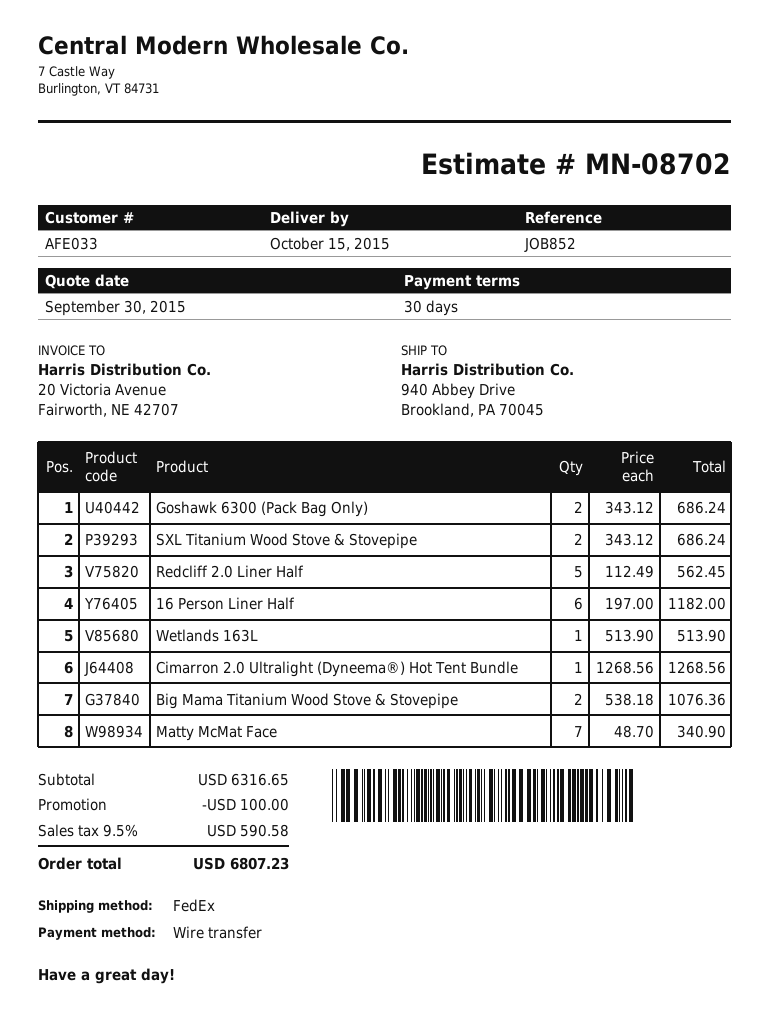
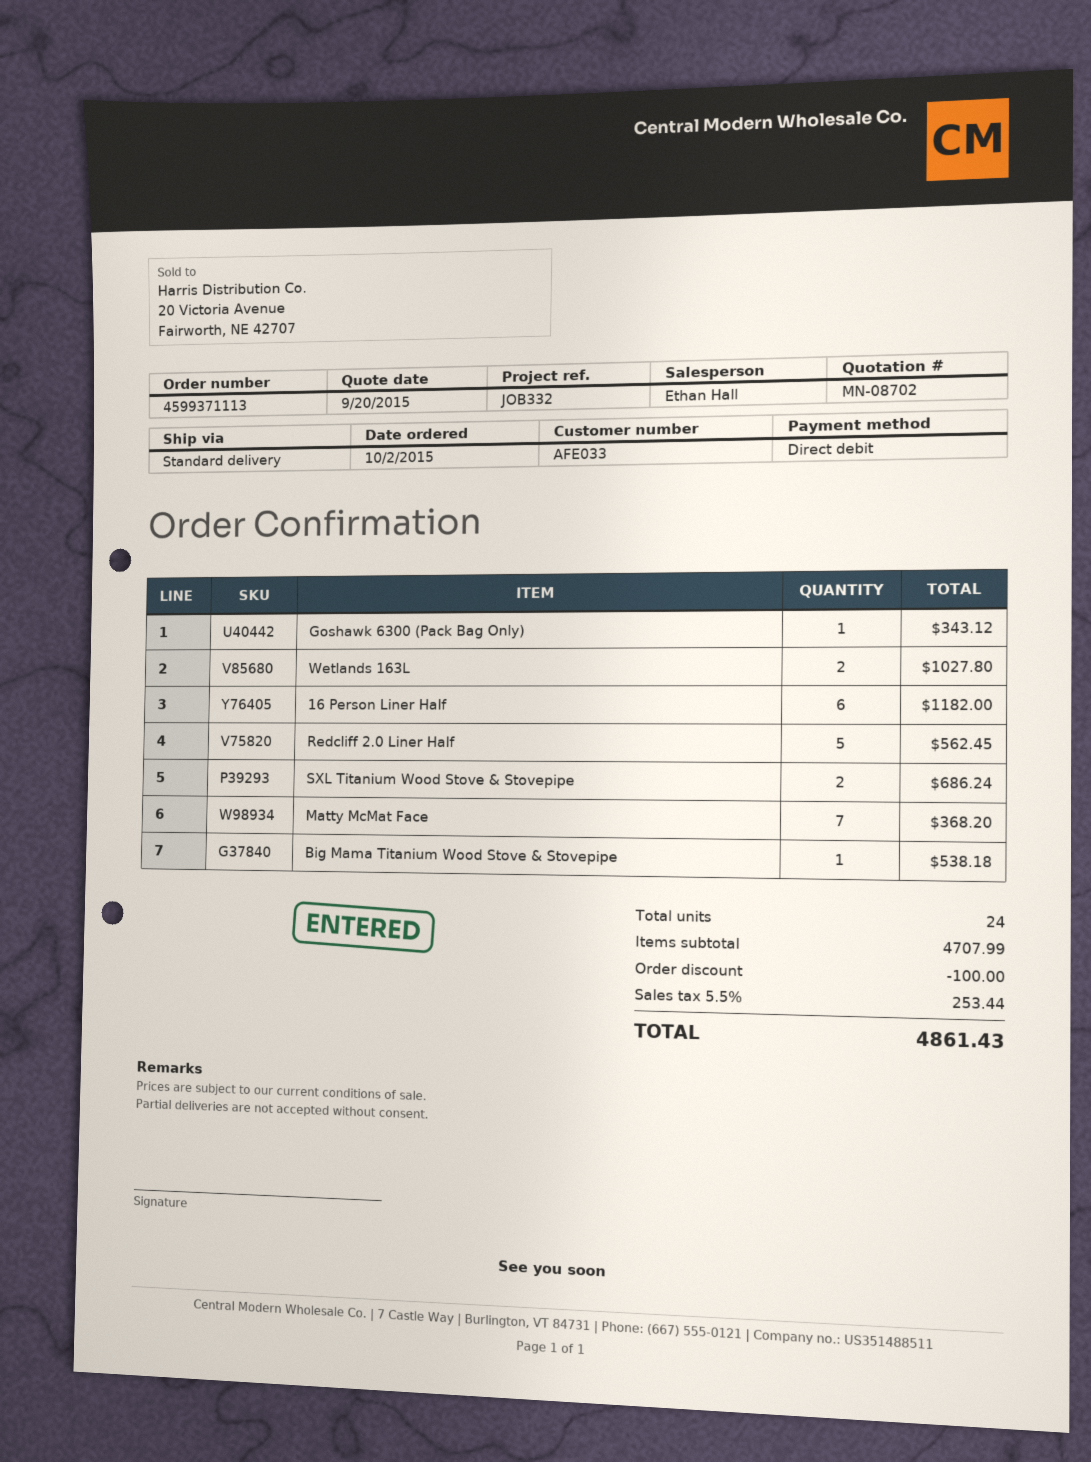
quote date: 2015-09-30 -> 2015-09-20
reference: JOB852 -> JOB332
payment method: bank transfer -> direct debit
shipping method: FedEx -> standard
Goshawk 6300 (Pack Bag Only): 2 for 686.24 -> 1 for 343.12
Wetlands 163L: 1 for 513.90 -> 2 for 1027.80
Cimarron 2.0 Ultralight (Dyneema®) Hot Tent Bundle: 1 for 1268.56 -> none
Big Mama Titanium Wood Stove & Stovepipe: 2 for 1076.36 -> 1 for 538.18
Matty McMat Face: 7 for 340.90 -> 7 for 368.20
subtotal: 6316.65 -> 4707.99
tax: 9.5% = 590.58 -> 5.5% = 253.44
total: 6807.23 -> 4861.43

